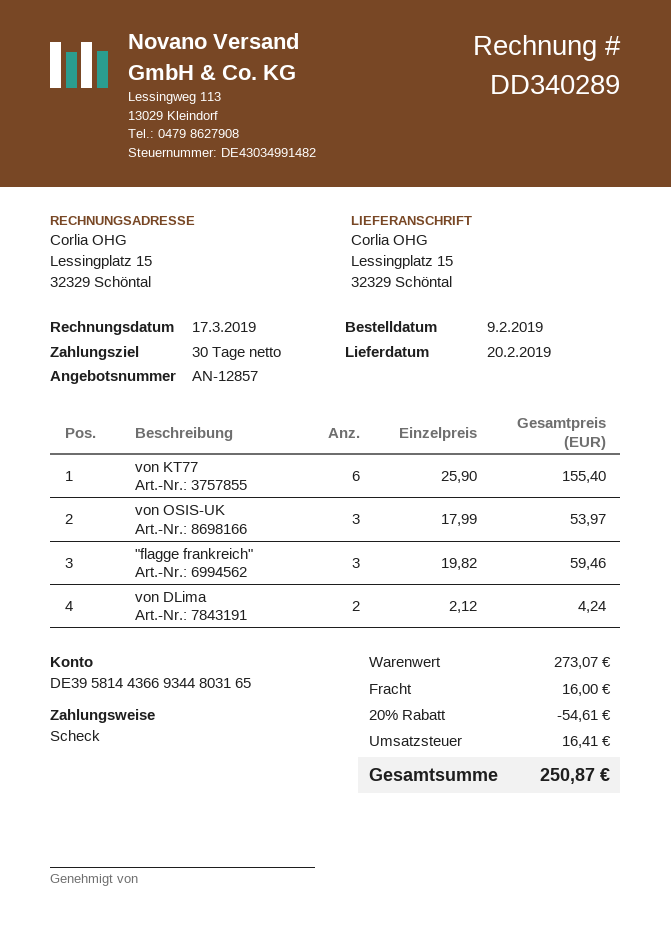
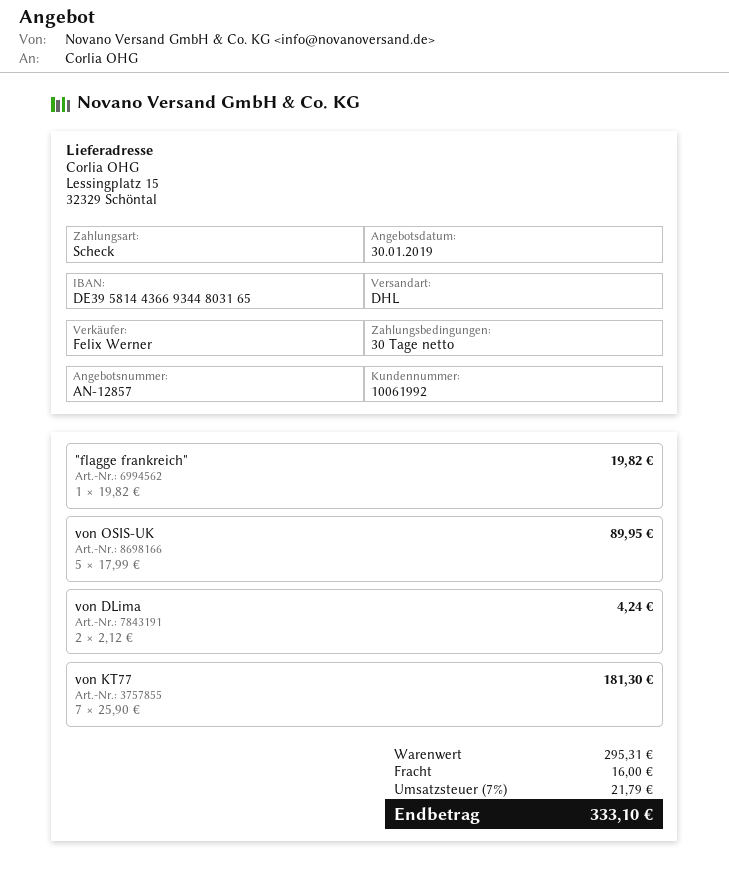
von KT77: 6 x 25.90 = 155.40 -> 7 x 25.90 = 181.30
von OSIS-UK: 3 x 17.99 = 53.97 -> 5 x 17.99 = 89.95
"flagge frankreich": 3 x 19.82 = 59.46 -> 1 x 19.82 = 19.82
subtotal: 273.07 -> 295.31
discount: 20% = 54.61 -> none
tax: 16.41 -> 21.79
total: 250.87 -> 333.10

